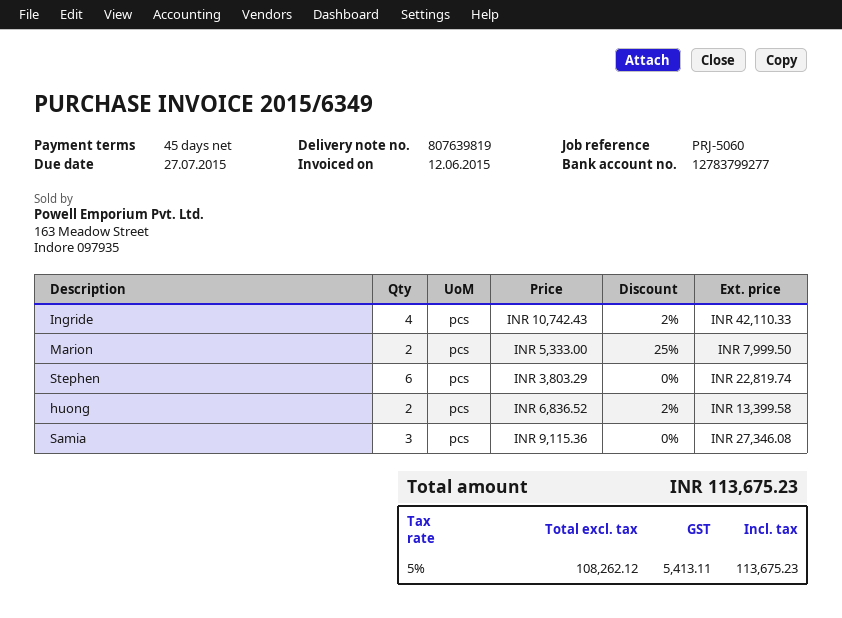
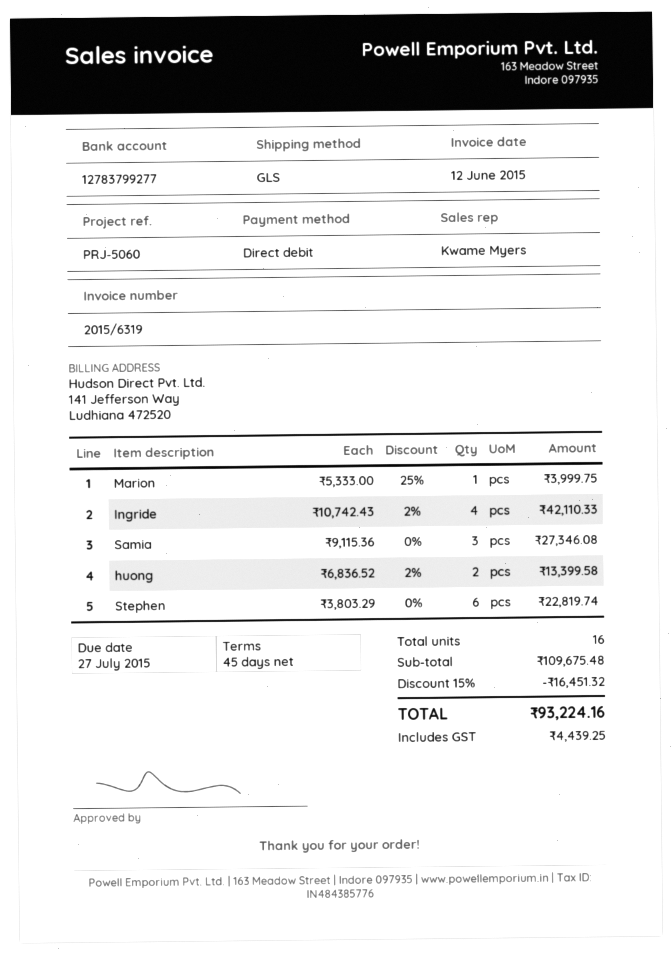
invoice number: 2015/6349 -> 2015/6319
Marion: 2 x 5333.00 - 25% = 7999.50 -> 1 x 5333.00 - 25% = 3999.75
discount: none -> 15% = 16451.32
tax: 5413.11 -> 4439.25
total: 113675.23 -> 93224.16

